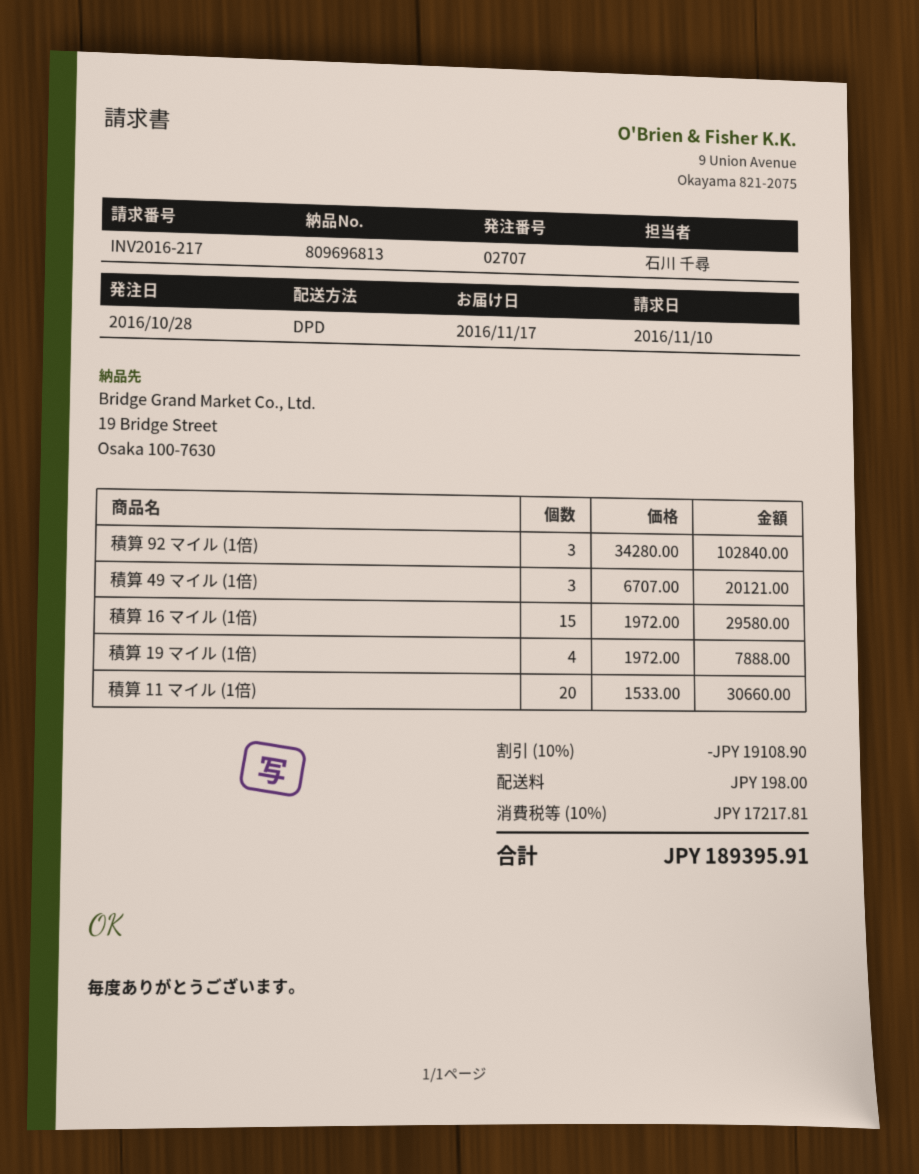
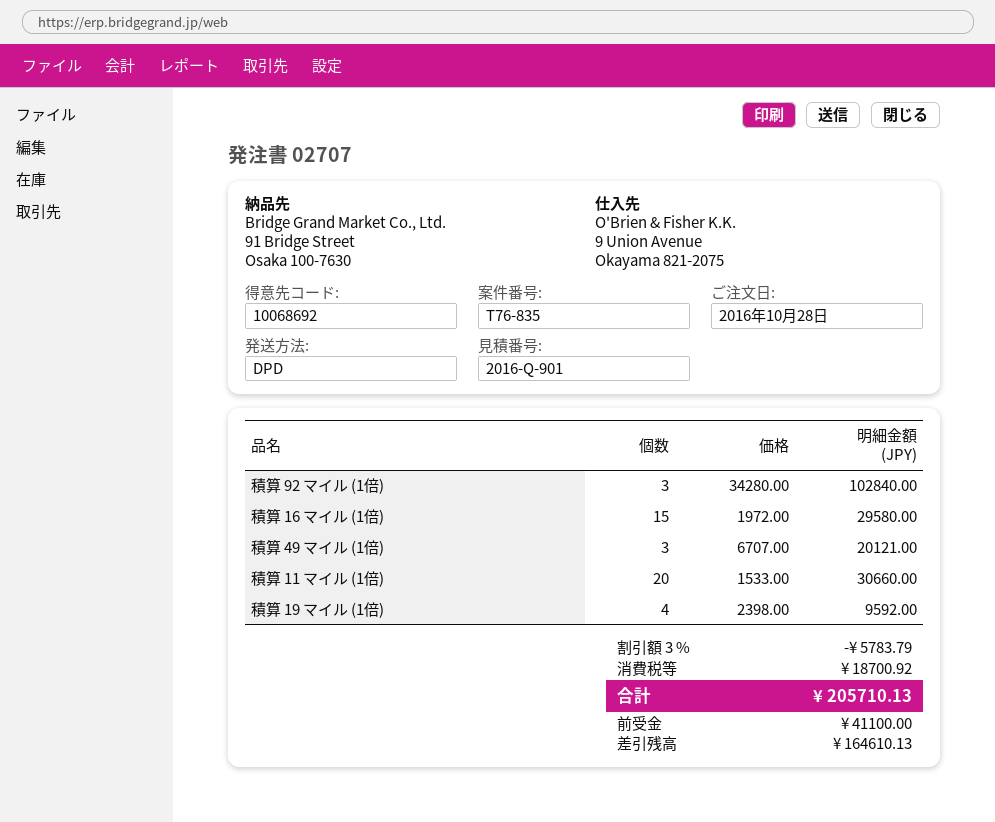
ship to: 19 Bridge Street, Osaka 100-7630 -> 91 Bridge Street, Osaka 100-7630
積算 19 マイル (1倍): 4 x 1972.00 = 7888.00 -> 4 x 2398.00 = 9592.00
discount: 10% = 19108.90 -> 3% = 5783.79
shipping: 198.00 -> none
tax: 17217.81 -> 18700.92
total: 189395.91 -> 205710.13

